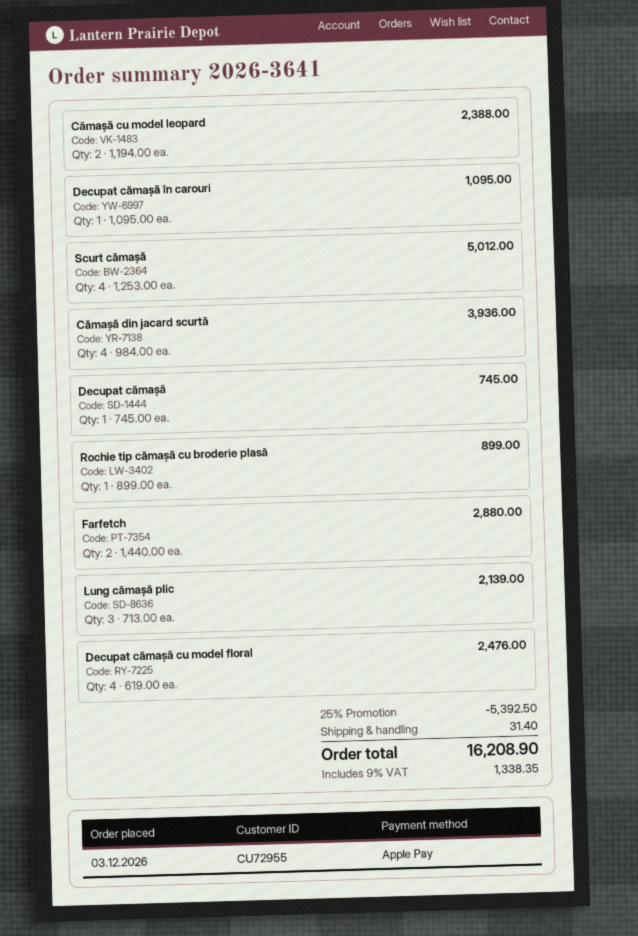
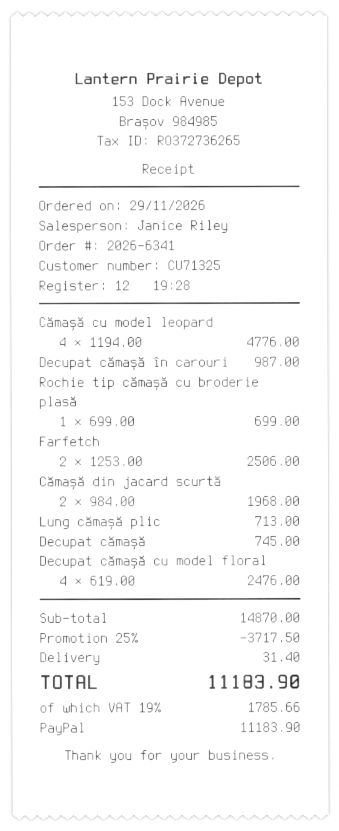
order number: 2026-3641 -> 2026-6341
order date: 2026-12-03 -> 2026-11-29
customer number: CU72955 -> CU71325
payment method: Apple Pay -> PayPal
Cămașă cu model leopard: 2 x 1194.00 = 2388.00 -> 4 x 1194.00 = 4776.00
Decupat cămașă în carouri: 1 x 1095.00 = 1095.00 -> 1 x 987.00 = 987.00
Scurt cămașă: 4 x 1253.00 = 5012.00 -> none
Cămașă din jacard scurtă: 4 x 984.00 = 3936.00 -> 2 x 984.00 = 1968.00
Rochie tip cămașă cu broderie plasă: 1 x 899.00 = 899.00 -> 1 x 699.00 = 699.00
Farfetch: 2 x 1440.00 = 2880.00 -> 2 x 1253.00 = 2506.00
Lung cămașă plic: 3 x 713.00 = 2139.00 -> 1 x 713.00 = 713.00
discount: 25% = 5392.50 -> 25% = 3717.50
tax: 9% = 1338.35 -> 19% = 1785.66
total: 16208.90 -> 11183.90

